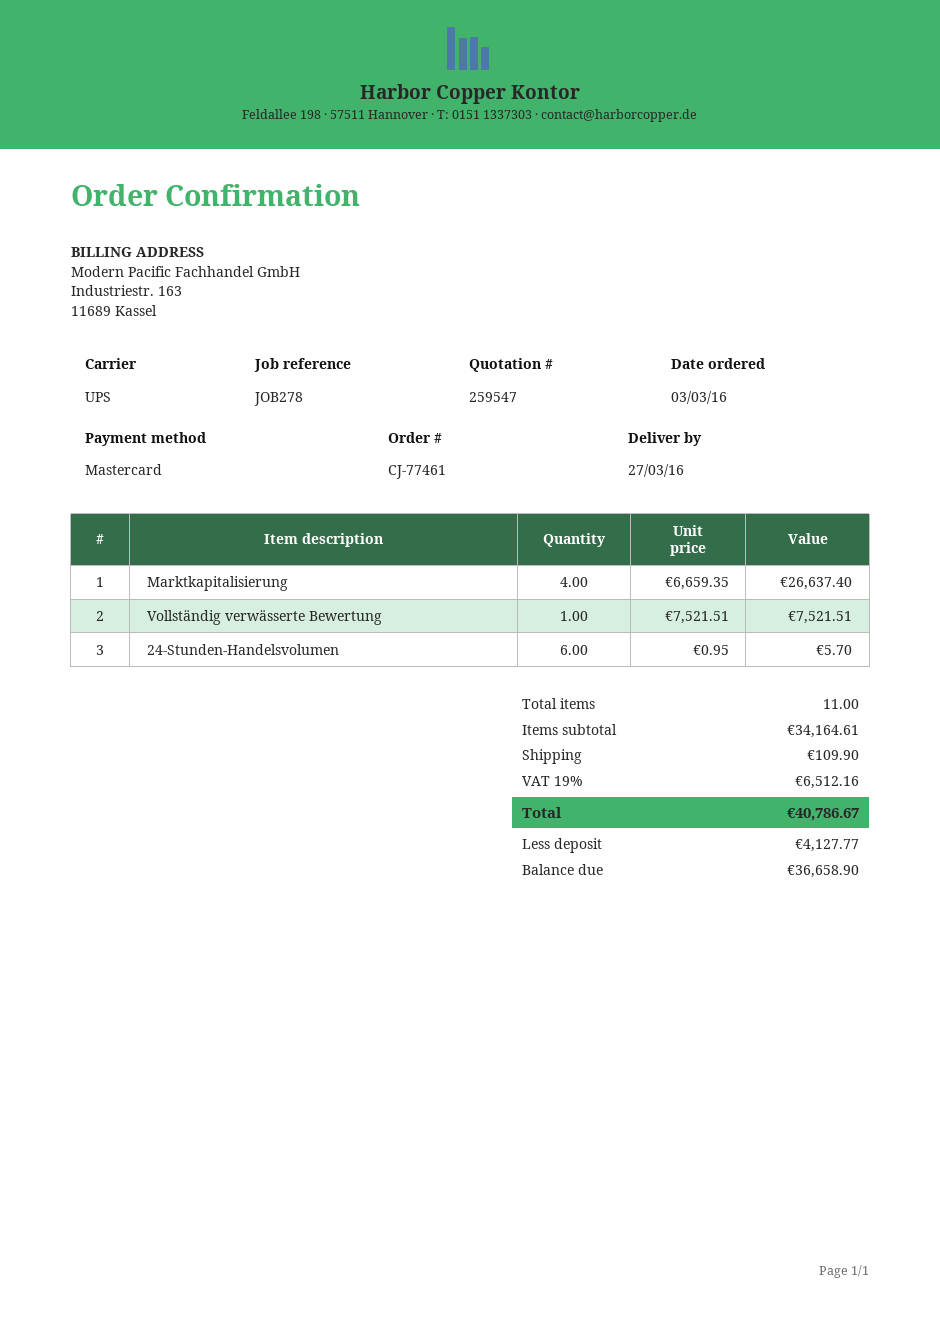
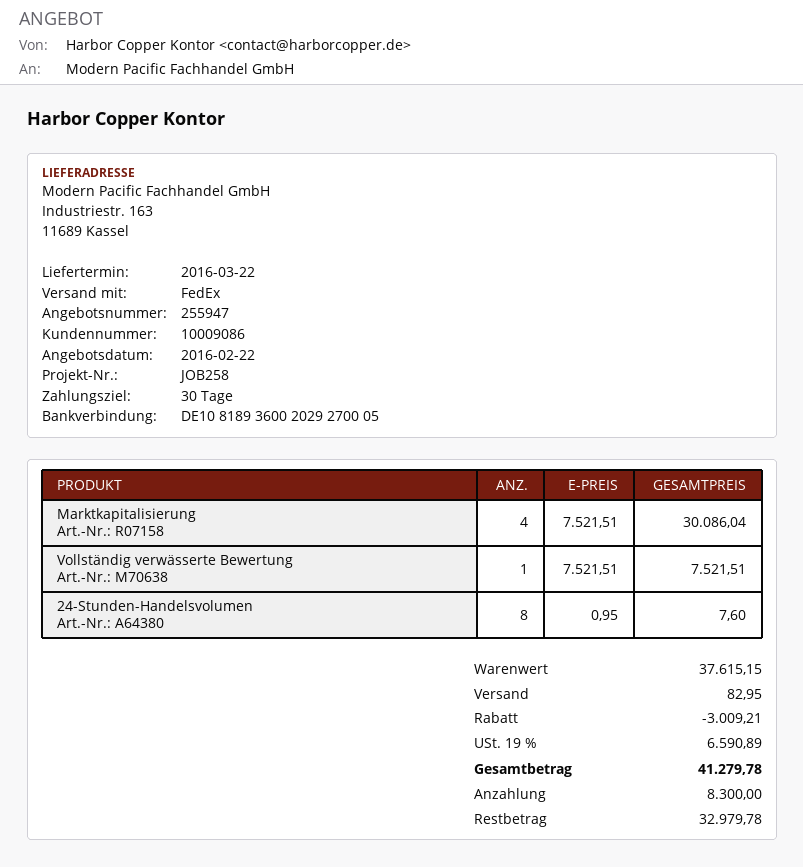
quote number: 259547 -> 255947
delivery date: 2016-03-27 -> 2016-03-22
reference: JOB278 -> JOB258
shipping method: UPS -> FedEx
Marktkapitalisierung: 4 x 6659.35 = 26637.40 -> 4 x 7521.51 = 30086.04
24-Stunden-Handelsvolumen: 6 x 0.95 = 5.70 -> 8 x 0.95 = 7.60
subtotal: 34164.61 -> 37615.15
discount: none -> 3009.21
shipping: 109.90 -> 82.95
tax: 19% = 6512.16 -> 19% = 6590.89
total: 40786.67 -> 41279.78
deposit: 4127.77 -> 8300.00
balance: 36658.90 -> 32979.78

